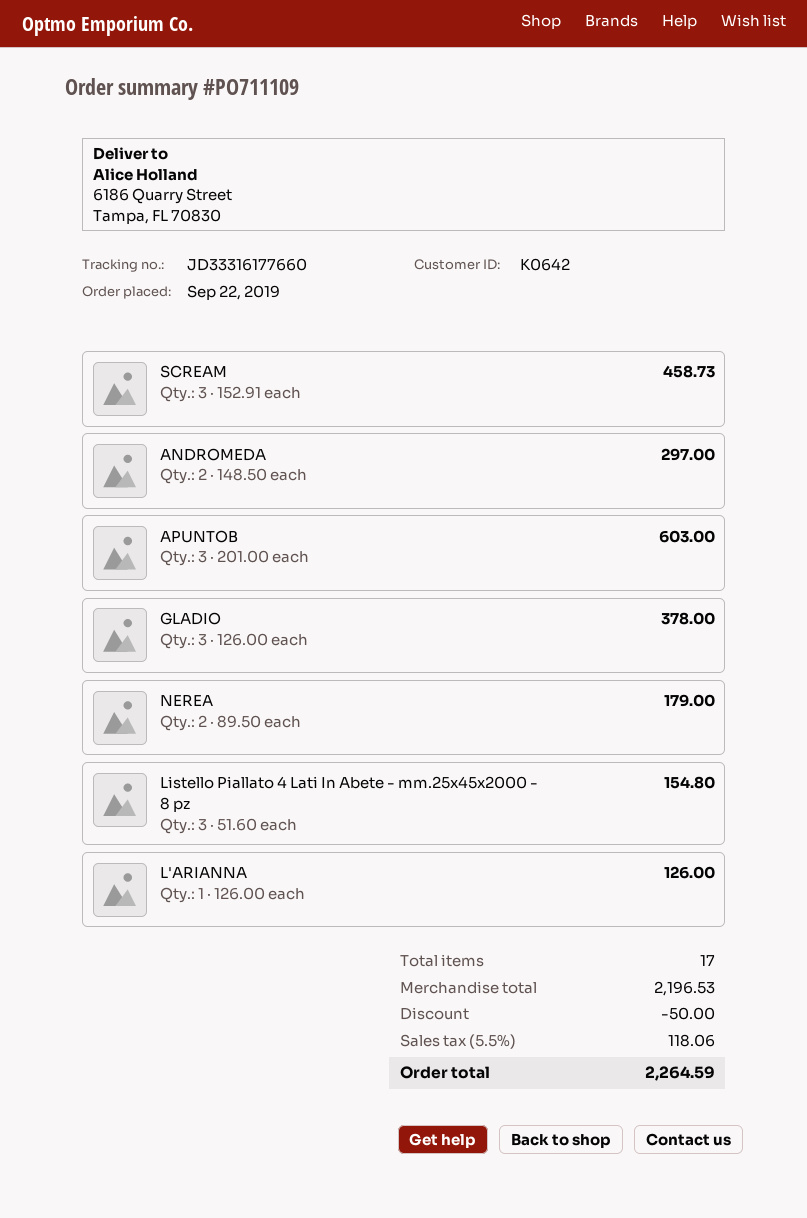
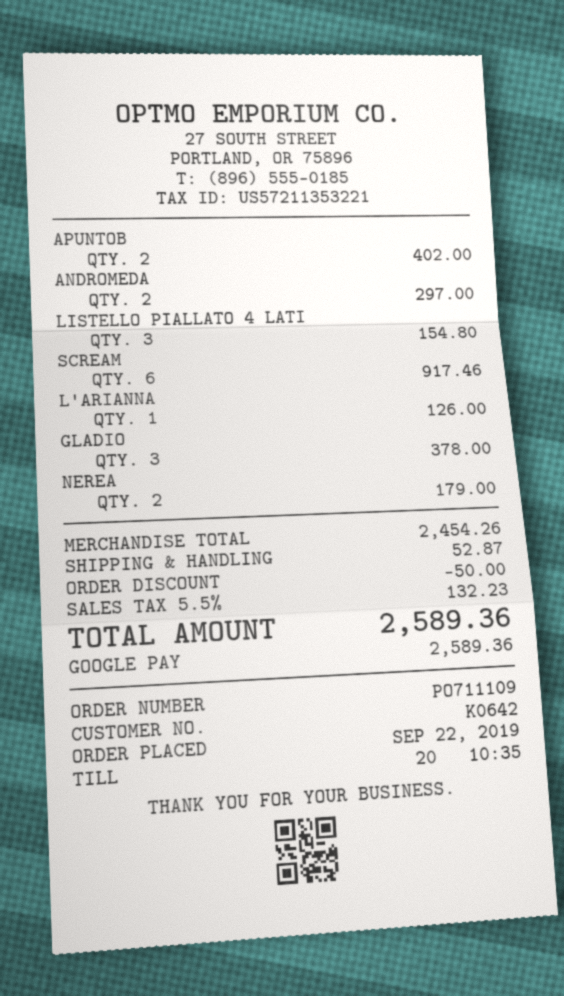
SCREAM: 3 for 458.73 -> 6 for 917.46
APUNTOB: 3 for 603.00 -> 2 for 402.00
subtotal: 2196.53 -> 2454.26
shipping: none -> 52.87
tax: 5.5% = 118.06 -> 5.5% = 132.23
total: 2264.59 -> 2589.36

